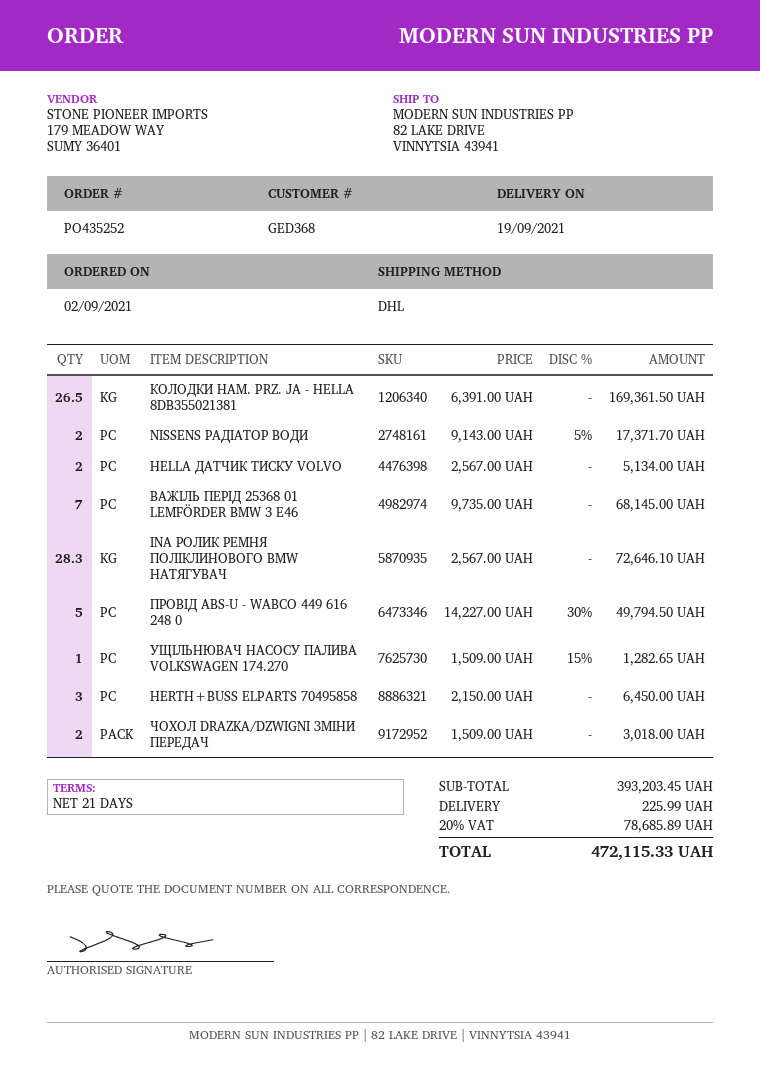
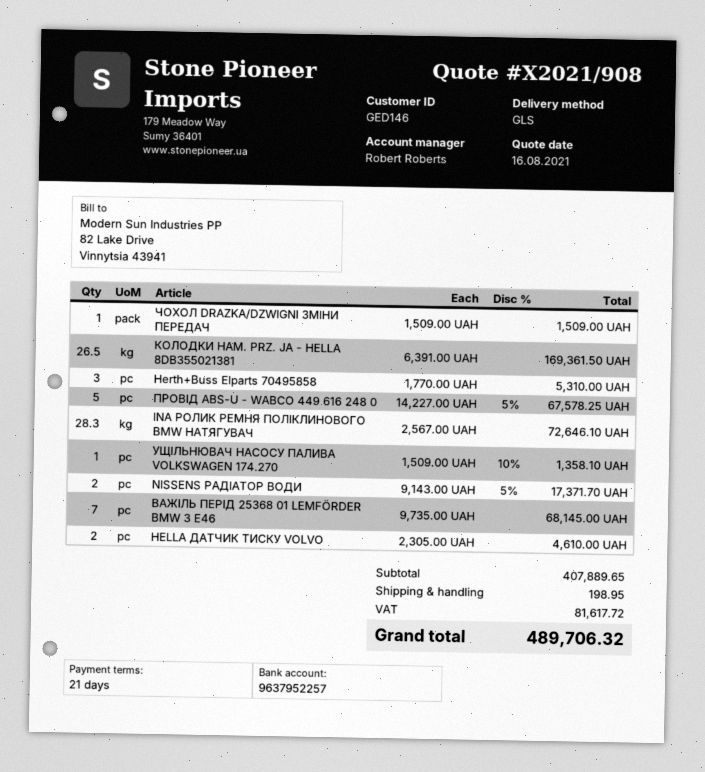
customer number: GED368 -> GED146
shipping method: DHL -> GLS
HELLA ДАТЧИК ТИСКУ VOLVO: 2 x 2567.00 = 5134.00 -> 2 x 2305.00 = 4610.00
ПРОВІД ABS-U - WABCO 449 616 248 0: 5 x 14227.00 - 30% = 49794.50 -> 5 x 14227.00 - 5% = 67578.25
УЩІЛЬНЮВАЧ НАСОСУ ПАЛИВА VOLKSWAGEN 174.270: 1 x 1509.00 - 15% = 1282.65 -> 1 x 1509.00 - 10% = 1358.10
HERTH+BUSS ELPARTS 70495858: 3 x 2150.00 = 6450.00 -> 3 x 1770.00 = 5310.00
ЧОХОЛ DRAZKA/DZWIGNI ЗМІНИ ПЕРЕДАЧ: 2 x 1509.00 = 3018.00 -> 1 x 1509.00 = 1509.00
subtotal: 393203.45 -> 407889.65
shipping: 225.99 -> 198.95
tax: 78685.89 -> 81617.72
total: 472115.33 -> 489706.32

